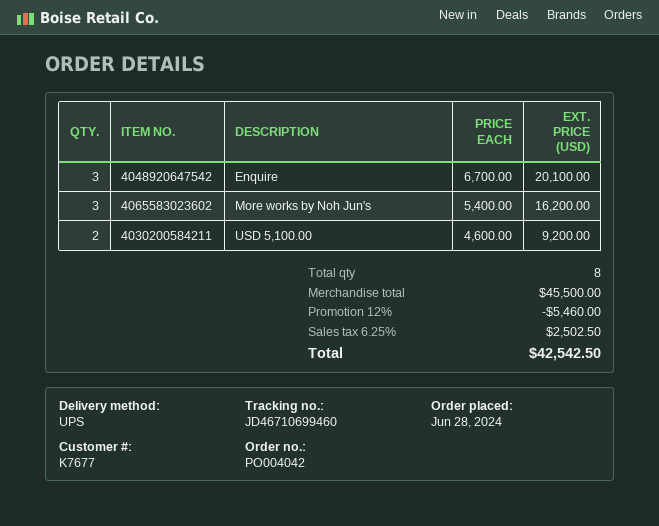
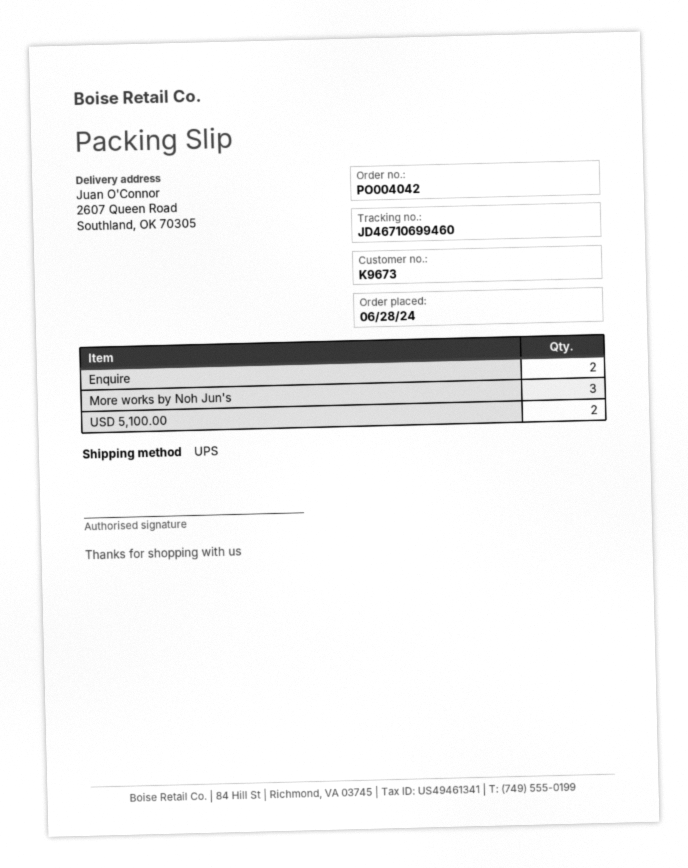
customer number: K7677 -> K9673
Enquire: 3 -> 2

